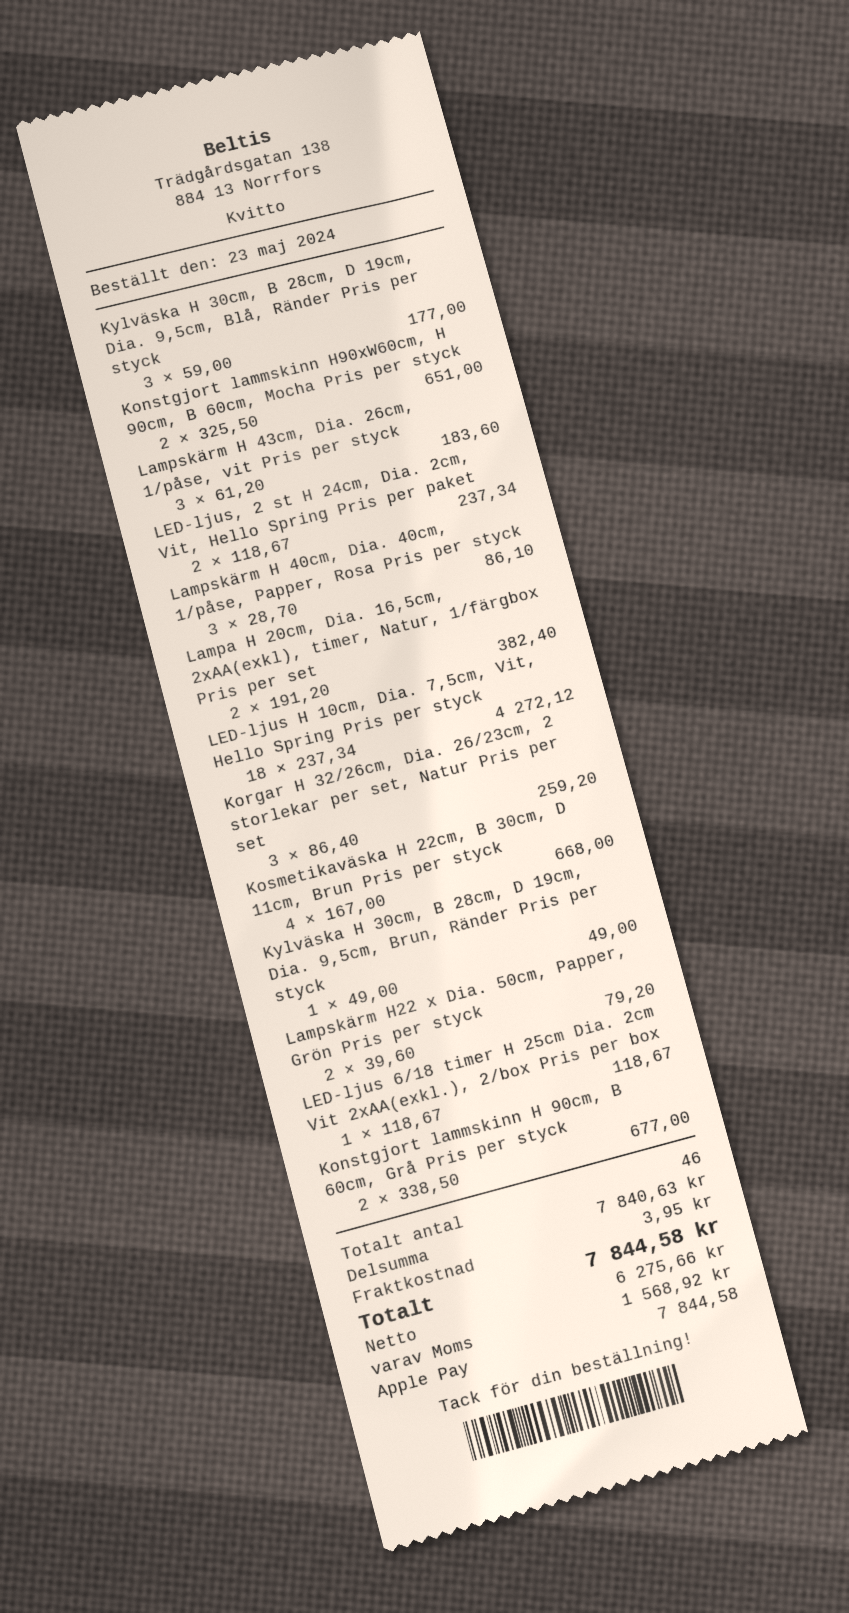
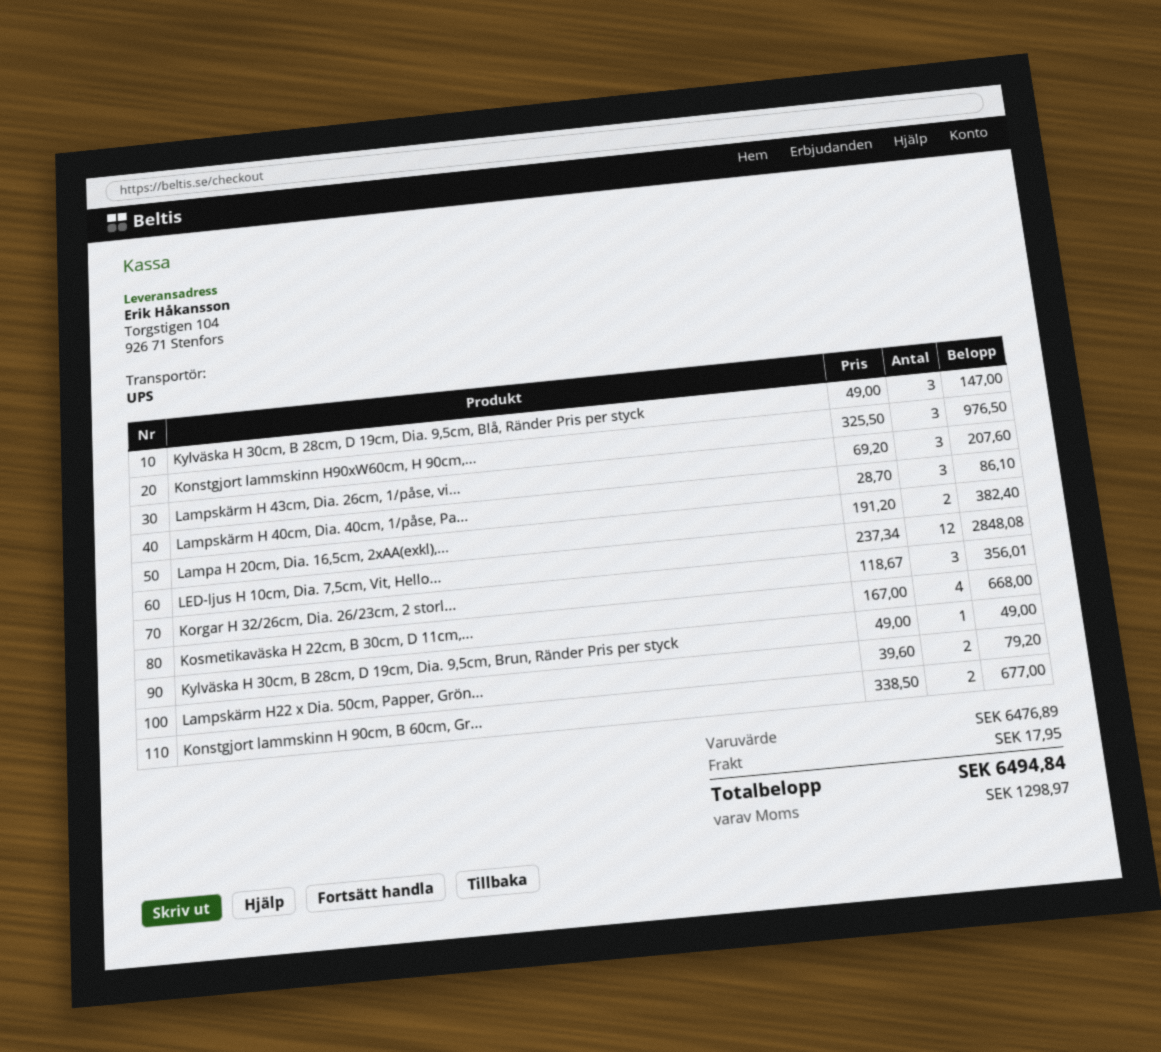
Kylväska H 30cm, B 28cm, D 19cm, Dia. 9,5cm, Blå, Ränder Pris per styck: 3 x 59.00 = 177.00 -> 3 x 49.00 = 147.00
Konstgjort lammskinn H90xW60cm, H 90cm, B 60cm, Mocha Pris per styck: 2 x 325.50 = 651.00 -> 3 x 325.50 = 976.50
Lampskärm H 43cm, Dia. 26cm, 1/påse, vit Pris per styck: 3 x 61.20 = 183.60 -> 3 x 69.20 = 207.60
LED-ljus, 2 st H 24cm, Dia. 2cm, Vit, Hello Spring Pris per paket: 2 x 118.67 = 237.34 -> none
LED-ljus H 10cm, Dia. 7,5cm, Vit, Hello Spring Pris per styck: 18 x 237.34 = 4272.12 -> 12 x 237.34 = 2848.08
Korgar H 32/26cm, Dia. 26/23cm, 2 storlekar per set, Natur Pris per set: 3 x 86.40 = 259.20 -> 3 x 118.67 = 356.01
LED-ljus 6/18 timer H 25cm Dia. 2cm Vit 2xAA(exkl.), 2/box Pris per box: 1 x 118.67 = 118.67 -> none
subtotal: 7840.63 -> 6476.89
shipping: 3.95 -> 17.95
tax: 1568.92 -> 1298.97
total: 7844.58 -> 6494.84

